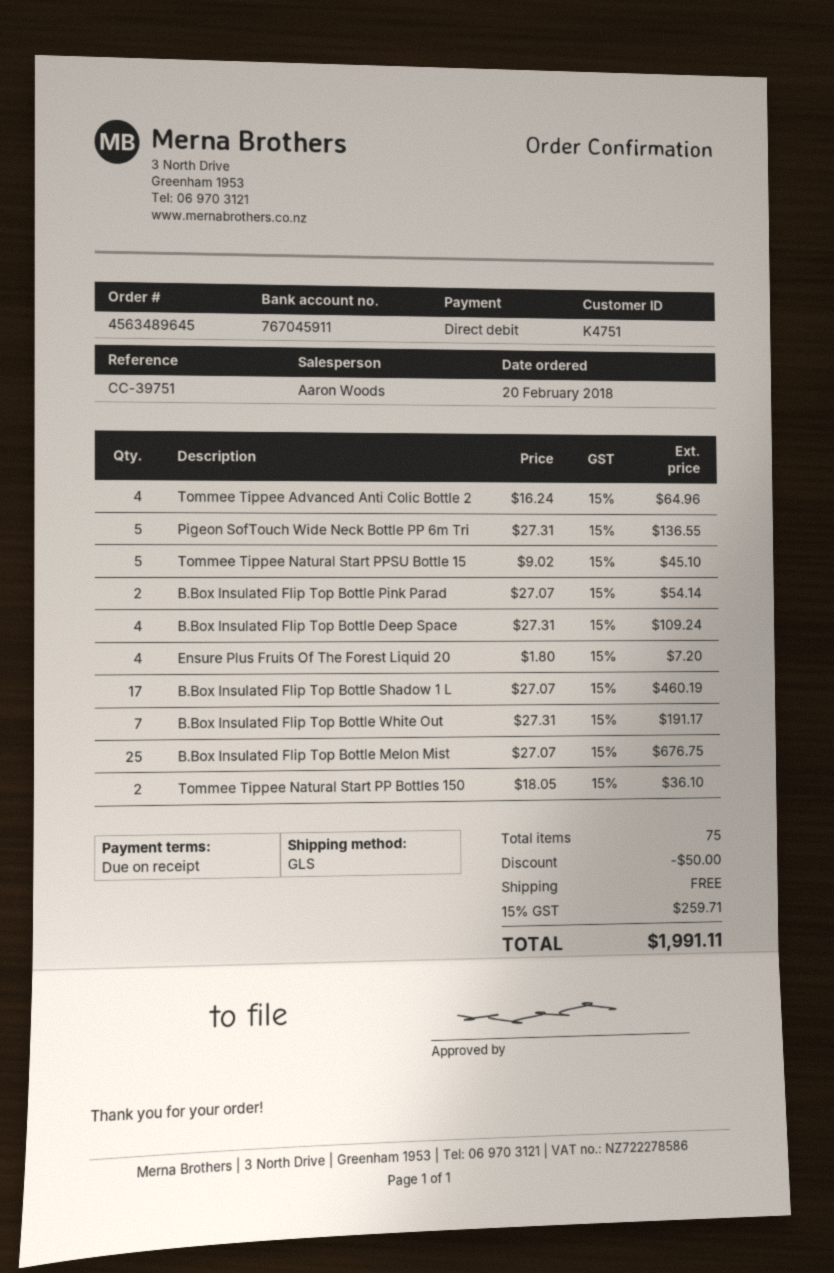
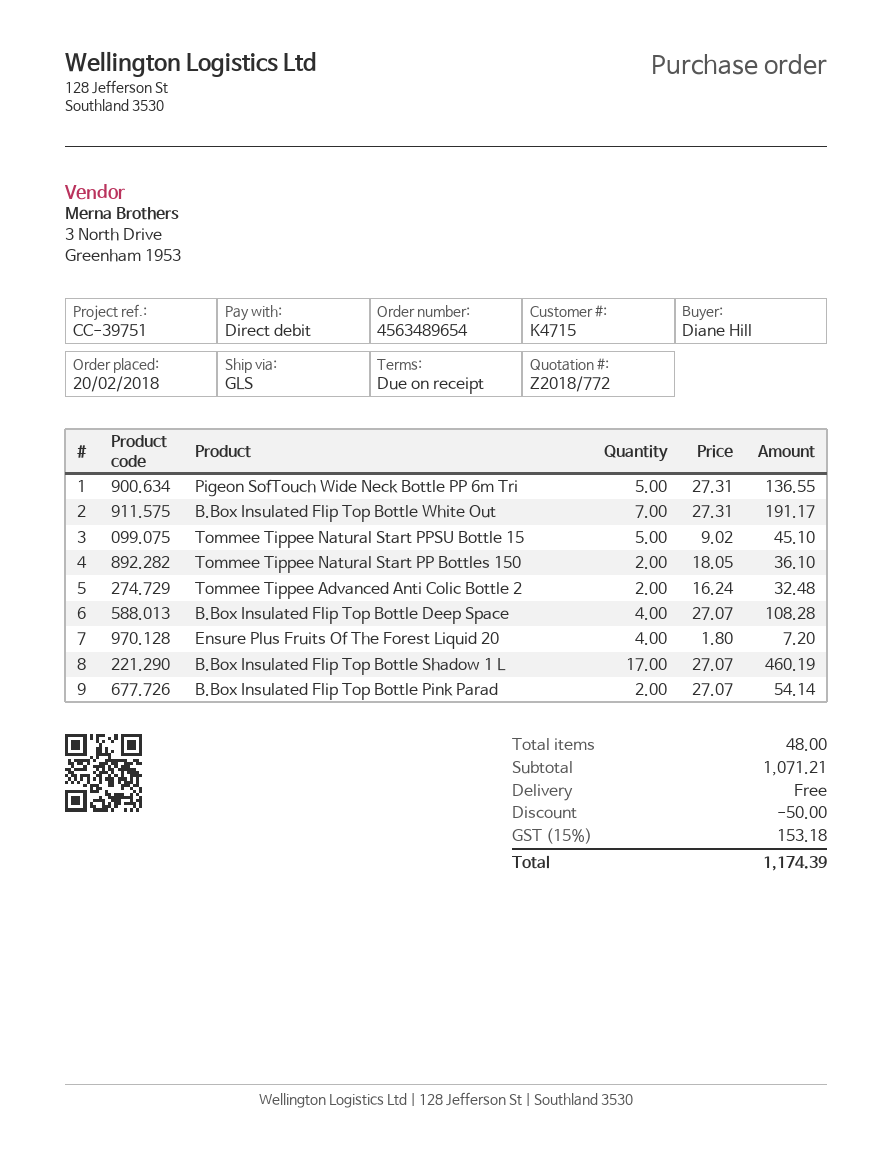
order number: 4563489645 -> 4563489654
customer number: K4751 -> K4715
Tommee Tippee Advanced Anti Colic Bottle 2: 4 x 16.24 = 64.96 -> 2 x 16.24 = 32.48
B.Box Insulated Flip Top Bottle Deep Space: 4 x 27.31 = 109.24 -> 4 x 27.07 = 108.28
B.Box Insulated Flip Top Bottle Melon Mist: 25 x 27.07 = 676.75 -> none
total quantity: 75 -> 48
tax: 15% = 259.71 -> 15% = 153.18
total: 1991.11 -> 1174.39

